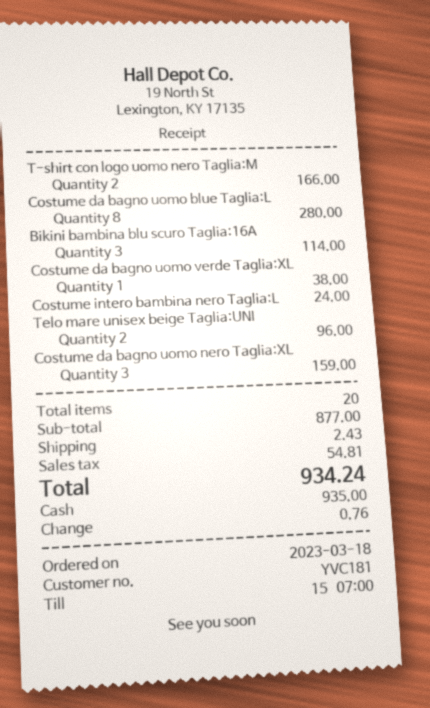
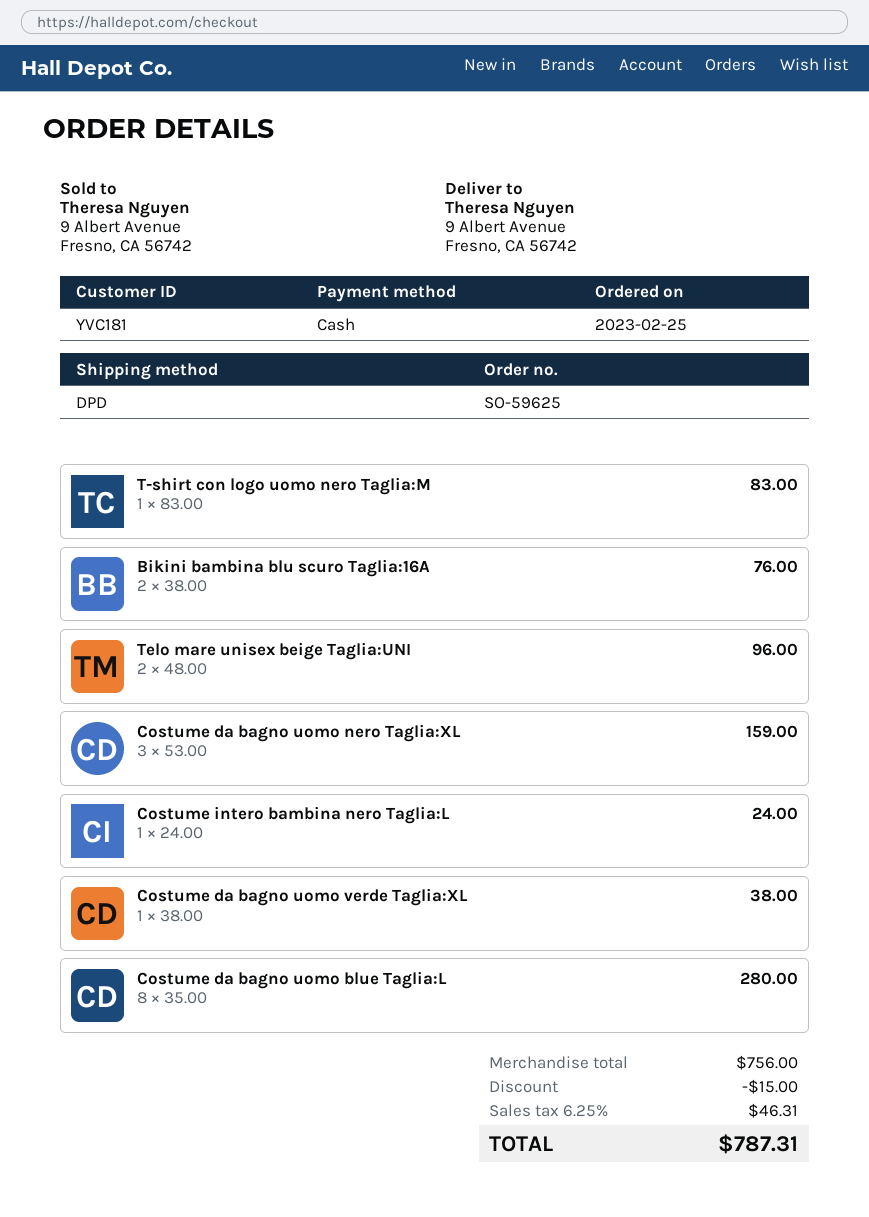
order date: 2023-03-18 -> 2023-02-25
T-shirt con logo uomo nero Taglia:M: 2 for 166.00 -> 1 for 83.00
Bikini bambina blu scuro Taglia:16A: 3 for 114.00 -> 2 for 76.00
subtotal: 877.00 -> 756.00
discount: none -> 15.00
shipping: 2.43 -> none
tax: 54.81 -> 46.31
total: 934.24 -> 787.31

